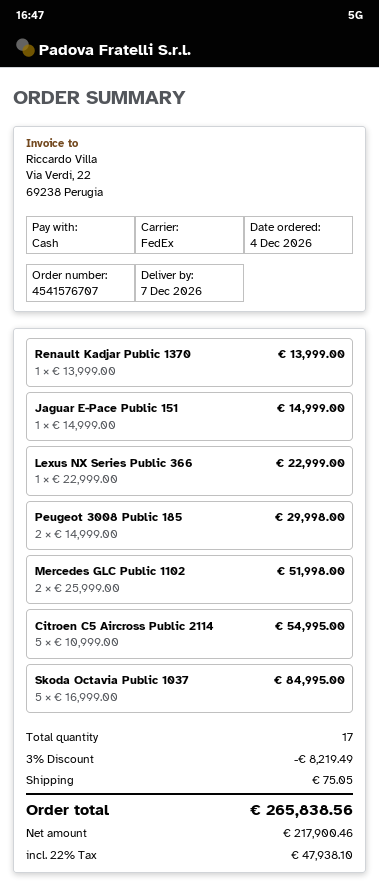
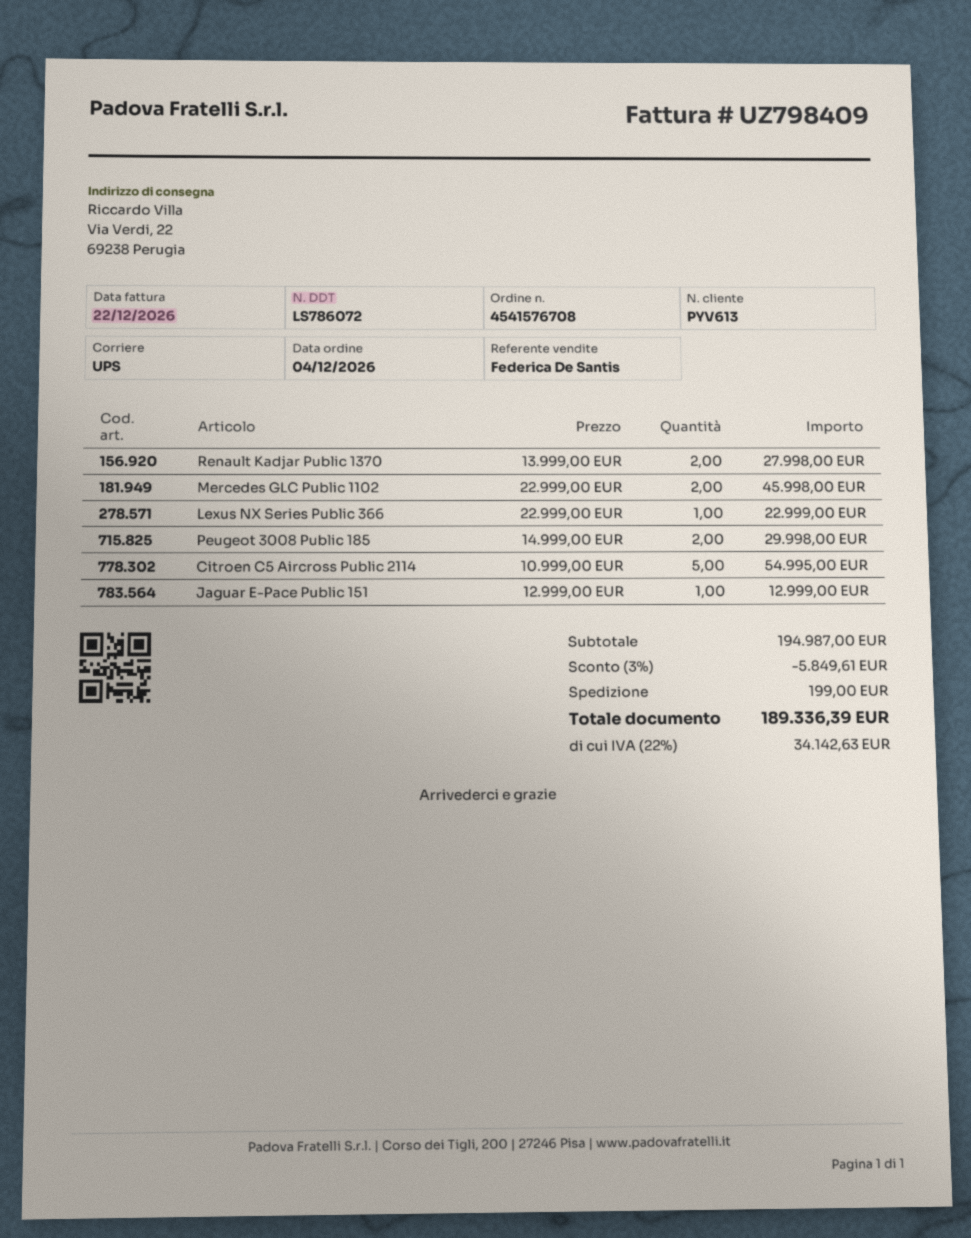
order number: 4541576707 -> 4541576708
shipping method: FedEx -> UPS
Renault Kadjar Public 1370: 1 x 13999.00 = 13999.00 -> 2 x 13999.00 = 27998.00
Jaguar E-Pace Public 151: 1 x 14999.00 = 14999.00 -> 1 x 12999.00 = 12999.00
Mercedes GLC Public 1102: 2 x 25999.00 = 51998.00 -> 2 x 22999.00 = 45998.00
Skoda Octavia Public 1037: 5 x 16999.00 = 84995.00 -> none
discount: 3% = 8219.49 -> 3% = 5849.61
shipping: 75.05 -> 199.00
tax: 22% = 47938.10 -> 22% = 34142.63
total: 265838.56 -> 189336.39

